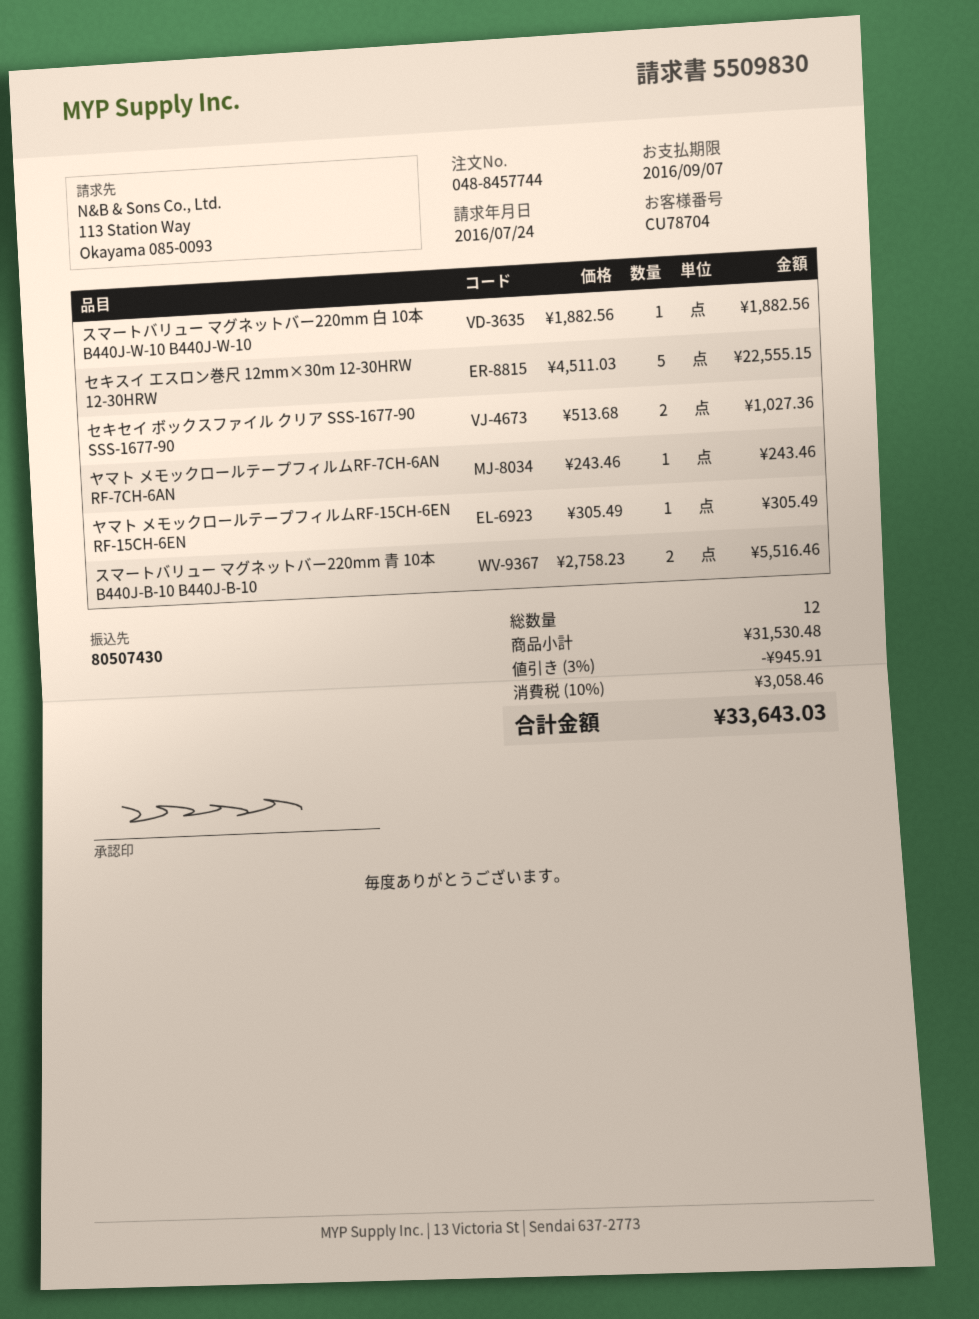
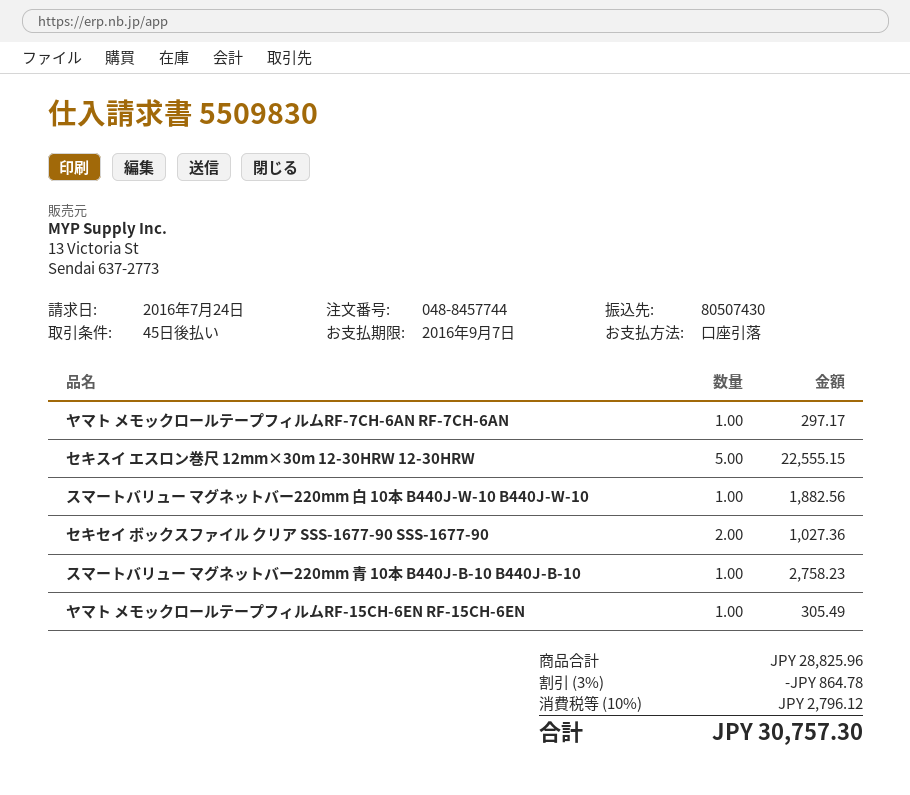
ヤマト メモックロールテープフィルムRF-7CH-6AN RF-7CH-6AN: 1 for 243.46 -> 1 for 297.17
スマートバリュー マグネットバー220mm 青 10本 B440J-B-10 B440J-B-10: 2 for 5516.46 -> 1 for 2758.23
subtotal: 31530.48 -> 28825.96
discount: 3% = 945.91 -> 3% = 864.78
tax: 10% = 3058.46 -> 10% = 2796.12
total: 33643.03 -> 30757.30

